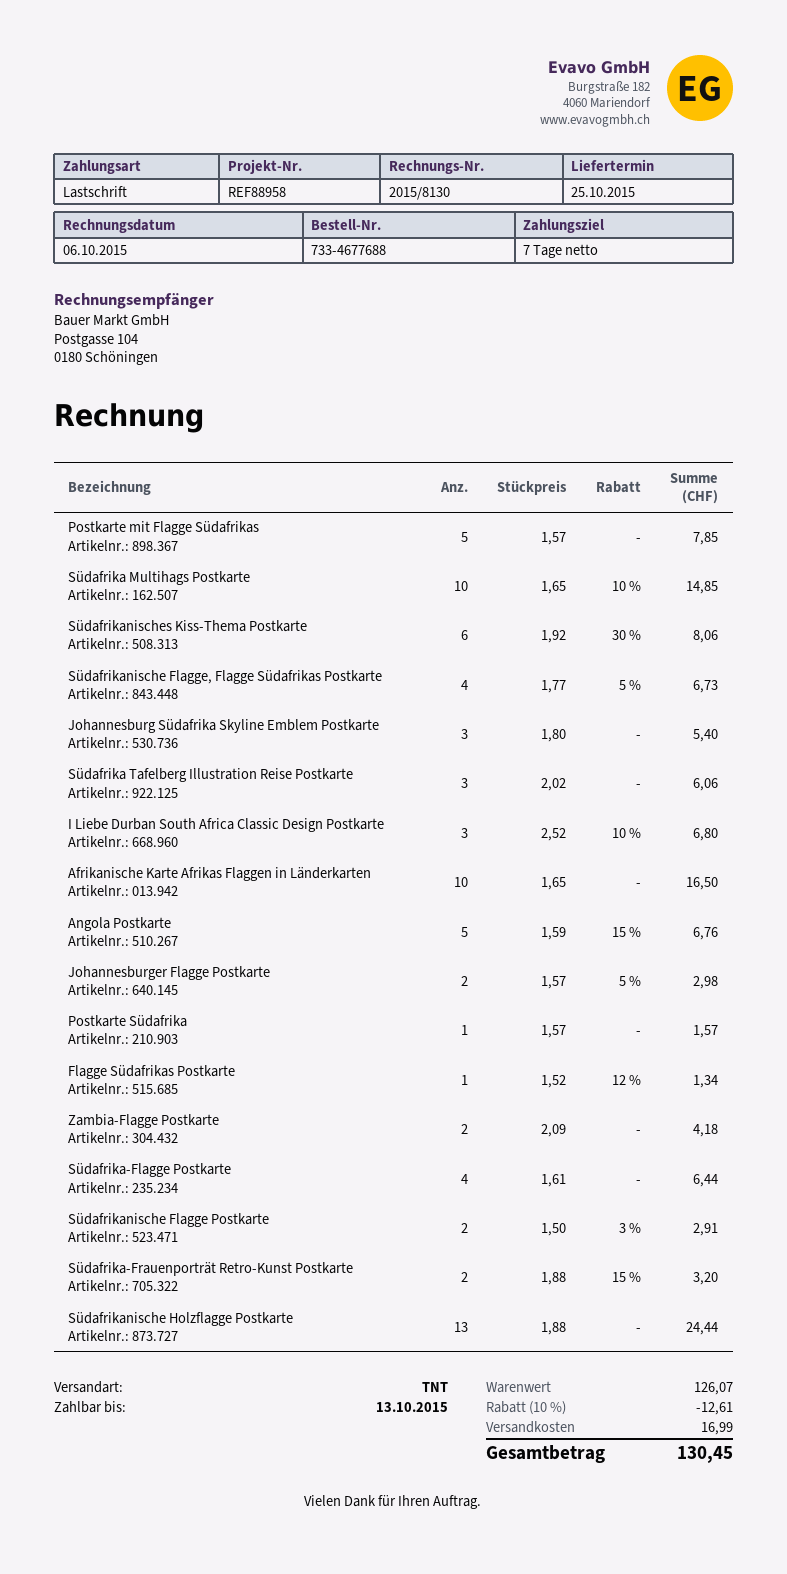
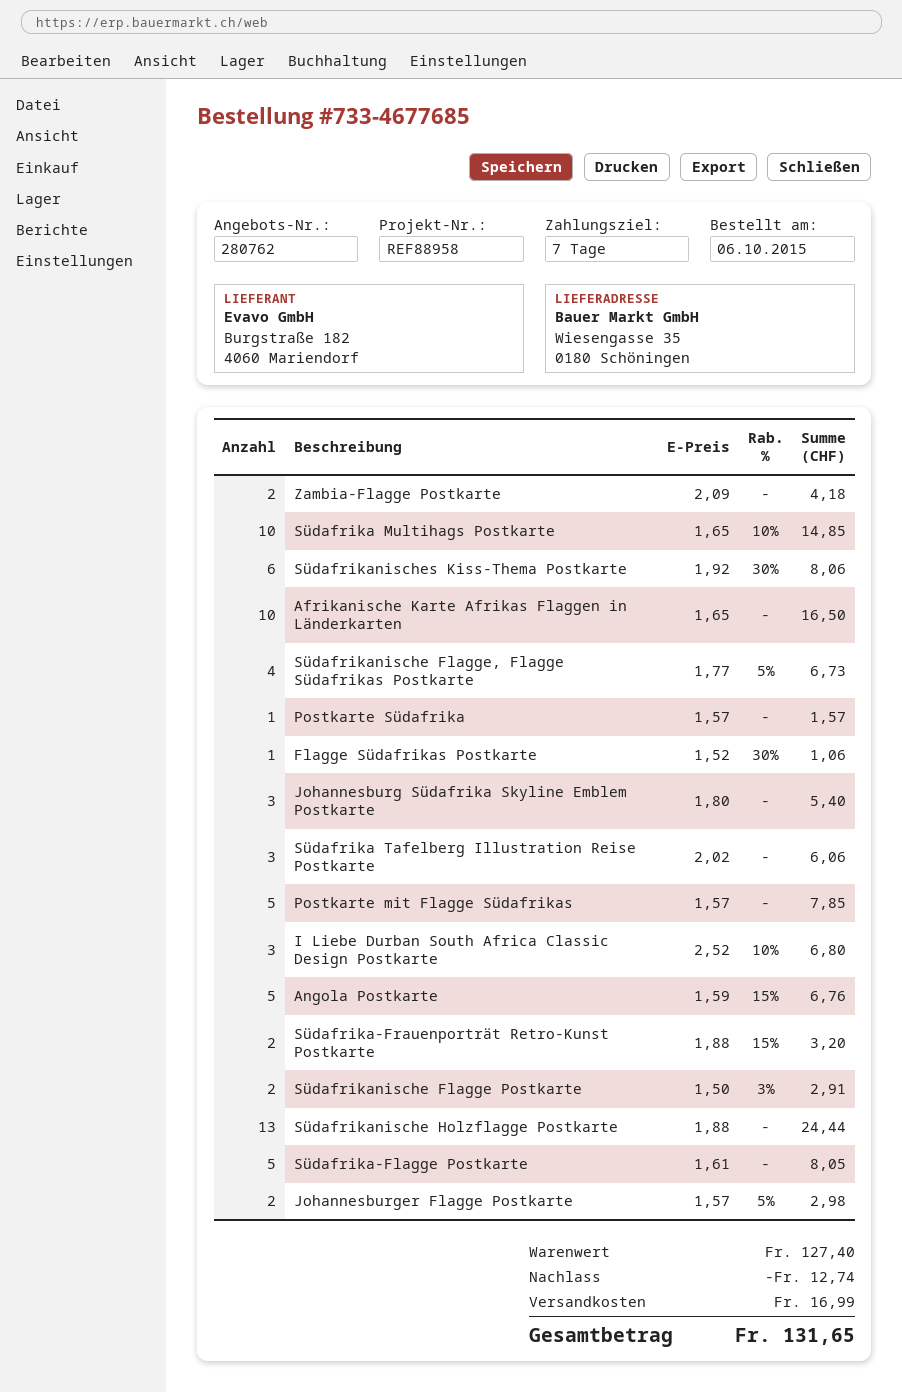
order number: 733-4677688 -> 733-4677685
Flagge Südafrikas Postkarte: 1 x 1.52 - 12% = 1.34 -> 1 x 1.52 - 30% = 1.06
Südafrika-Flagge Postkarte: 4 x 1.61 = 6.44 -> 5 x 1.61 = 8.05
subtotal: 126.07 -> 127.40
discount: 12.61 -> 12.74
total: 130.45 -> 131.65

